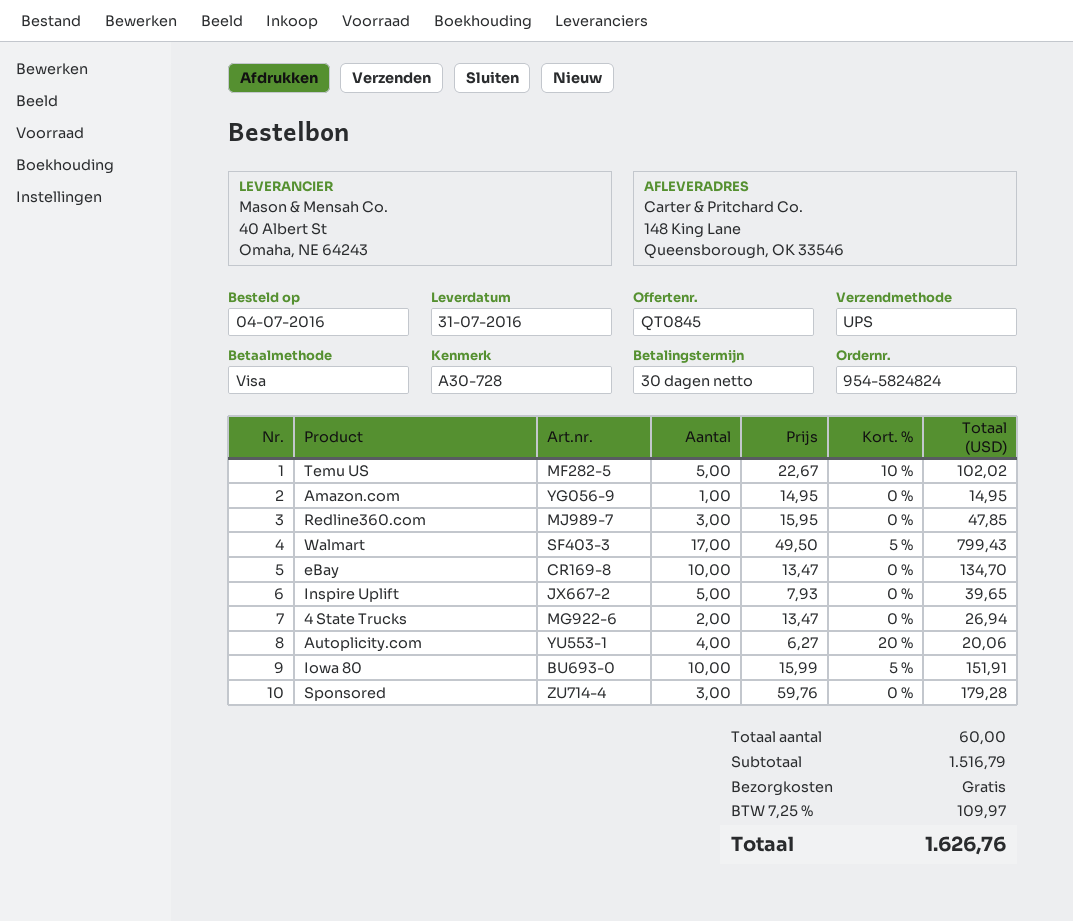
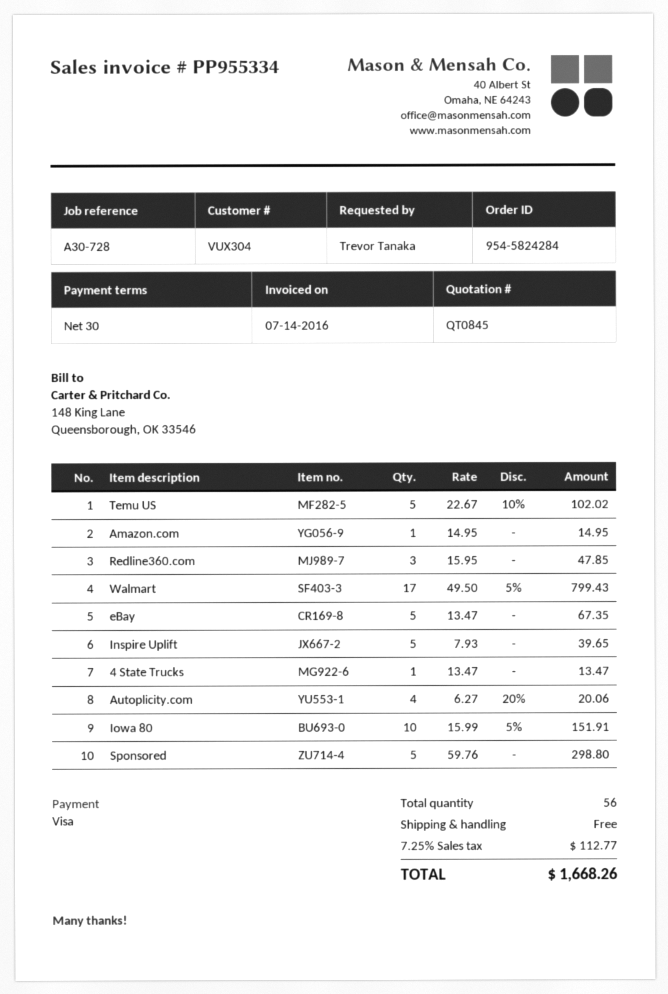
order number: 954-5824824 -> 954-5824284
eBay: 10 x 13.47 = 134.70 -> 5 x 13.47 = 67.35
4 State Trucks: 2 x 13.47 = 26.94 -> 1 x 13.47 = 13.47
Sponsored: 3 x 59.76 = 179.28 -> 5 x 59.76 = 298.80
total quantity: 60 -> 56
tax: 7.25% = 109.97 -> 7.25% = 112.77
total: 1626.76 -> 1668.26

